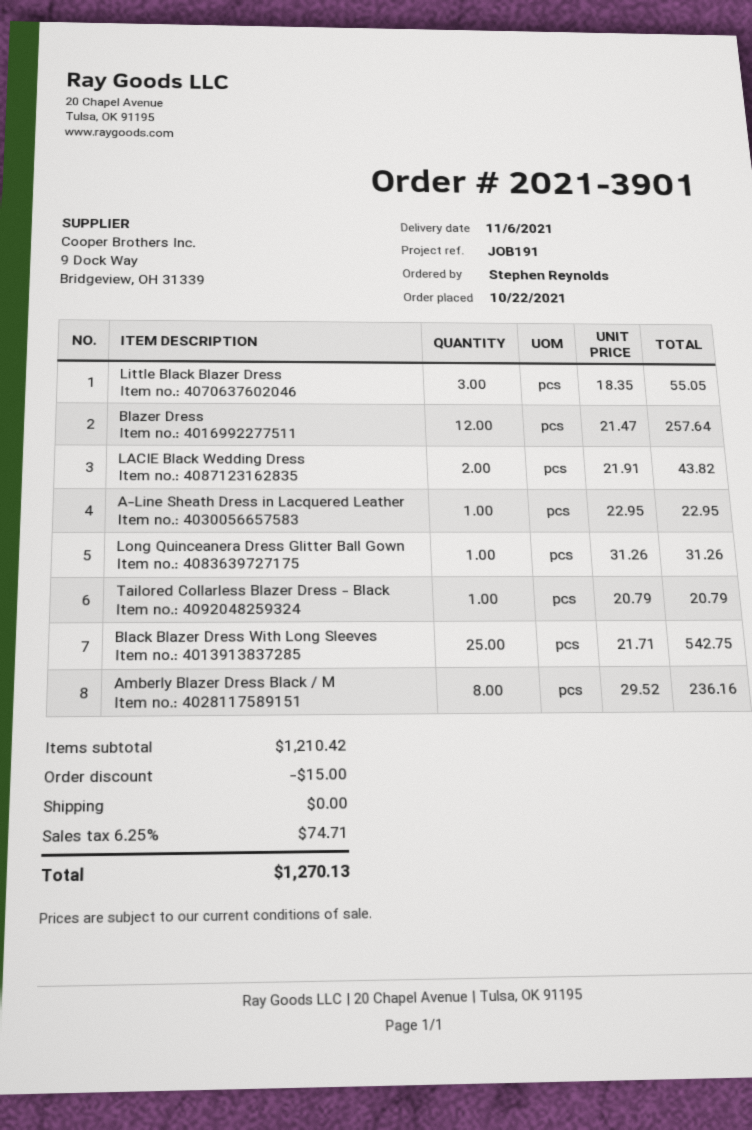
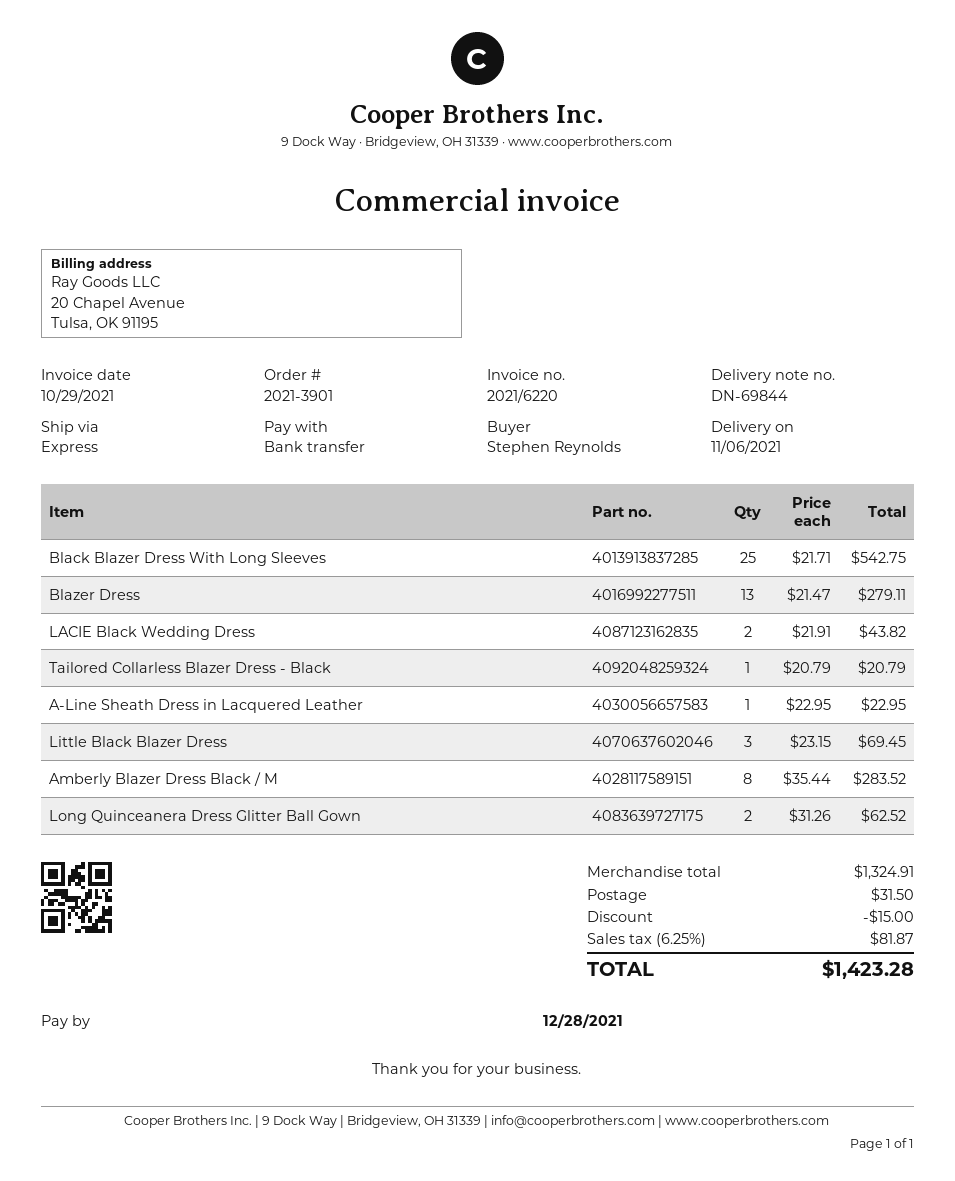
Little Black Blazer Dress: 3 x 18.35 = 55.05 -> 3 x 23.15 = 69.45
Blazer Dress: 12 x 21.47 = 257.64 -> 13 x 21.47 = 279.11
Long Quinceanera Dress Glitter Ball Gown: 1 x 31.26 = 31.26 -> 2 x 31.26 = 62.52
Amberly Blazer Dress Black / M: 8 x 29.52 = 236.16 -> 8 x 35.44 = 283.52
subtotal: 1210.42 -> 1324.91
shipping: 0.00 -> 31.50
tax: 6.25% = 74.71 -> 6.25% = 81.87
total: 1270.13 -> 1423.28

